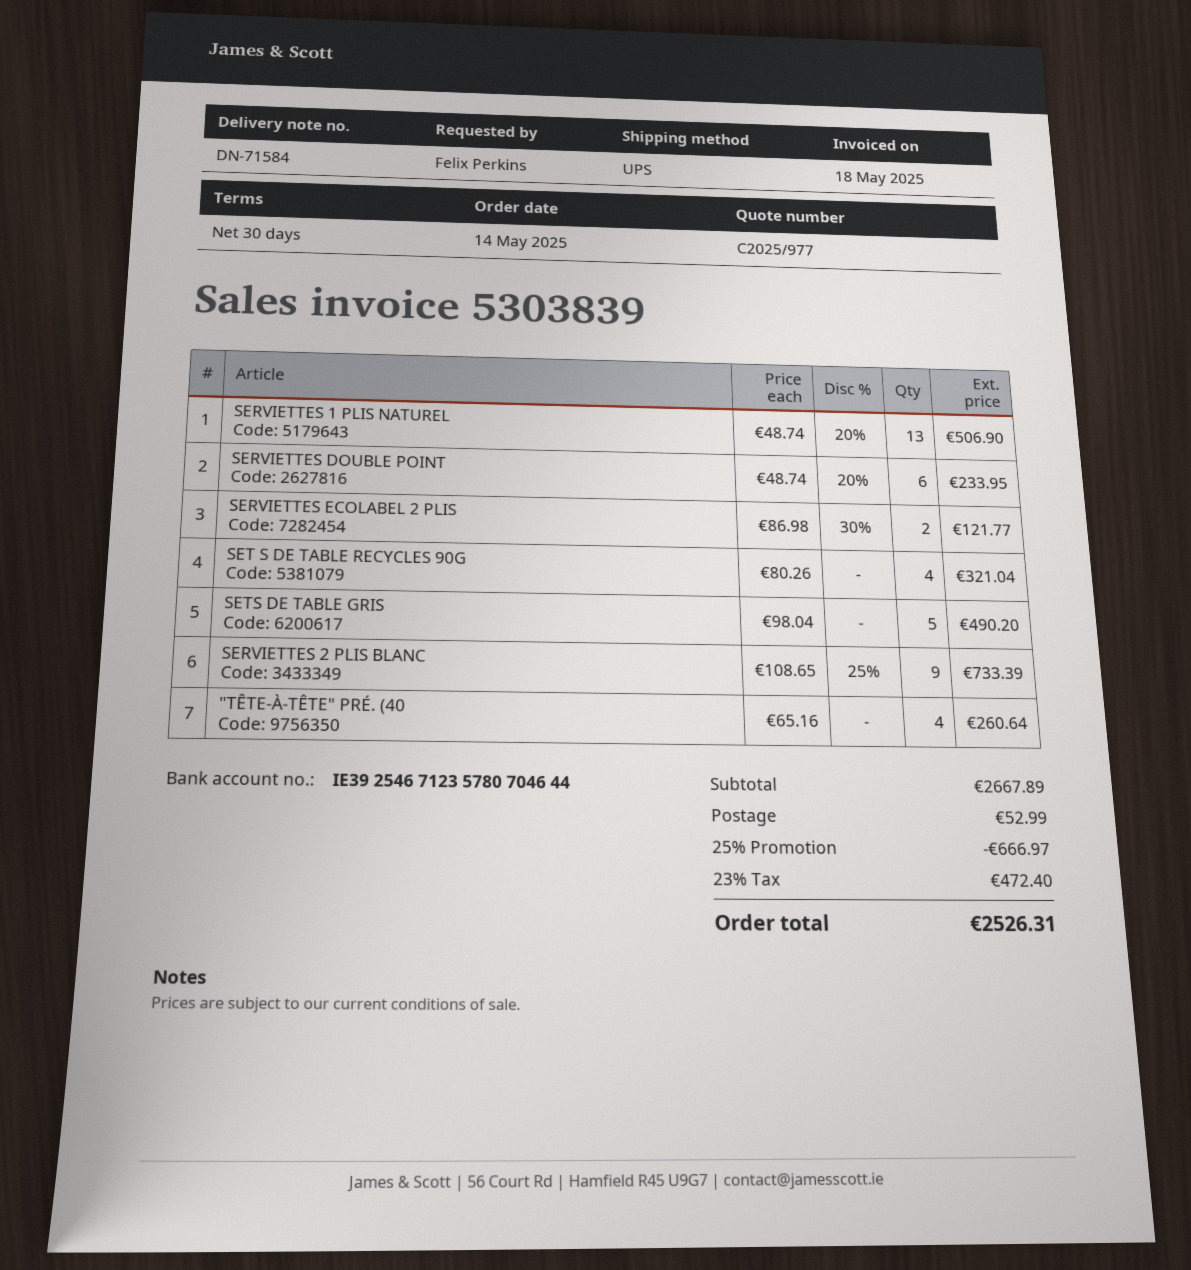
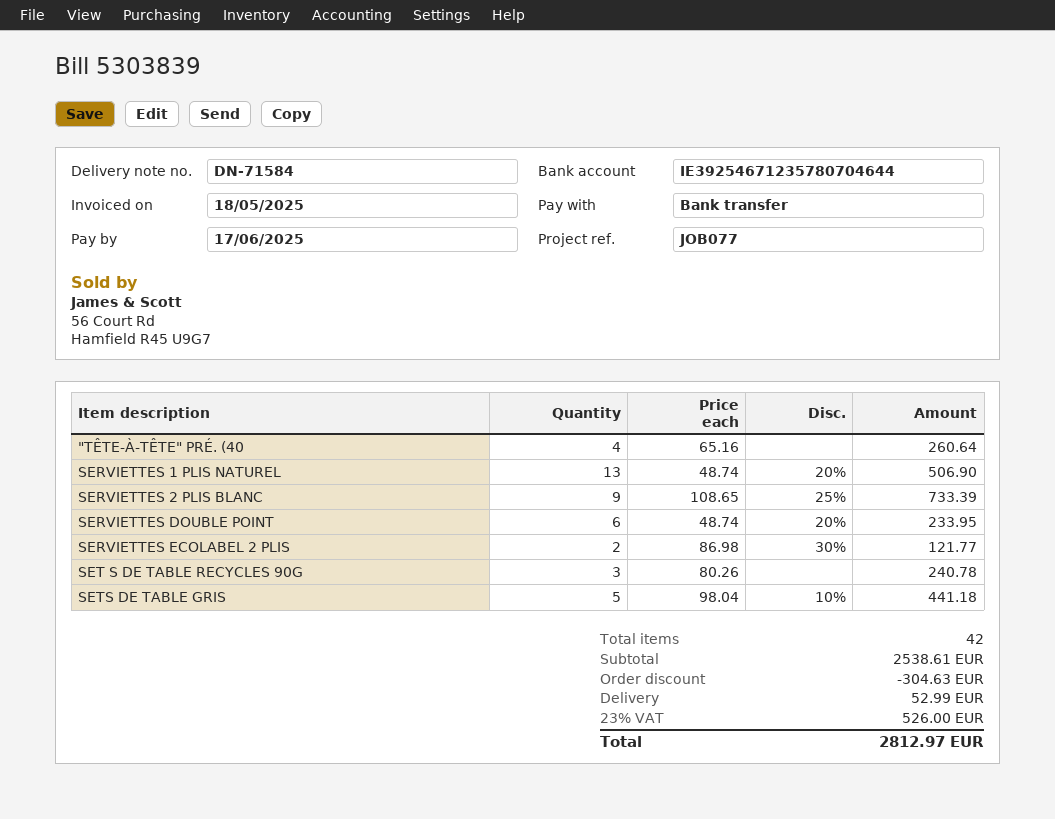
SET S DE TABLE RECYCLES 90G: 4 x 80.26 = 321.04 -> 3 x 80.26 = 240.78
SETS DE TABLE GRIS: 5 x 98.04 = 490.20 -> 5 x 98.04 - 10% = 441.18
subtotal: 2667.89 -> 2538.61
discount: 666.97 -> 304.63
tax: 23% = 472.40 -> 23% = 526.00
total: 2526.31 -> 2812.97

